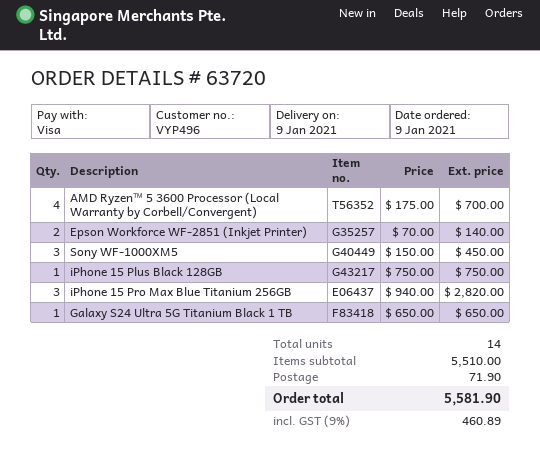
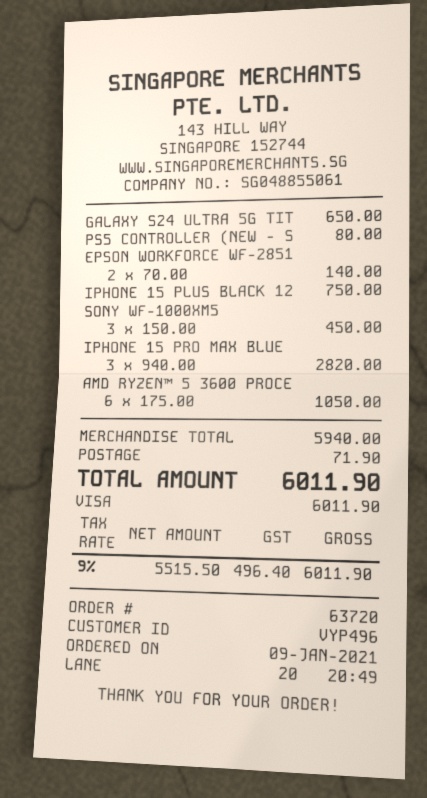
AMD Ryzen™ 5 3600 Processor (Local Warranty by Corbell/Convergent): 4 x 175.00 = 700.00 -> 6 x 175.00 = 1050.00
PS5 CONTROLLER (NEW - S: none -> 1 x 80.00 = 80.00
subtotal: 5510.00 -> 5940.00
tax: 9% = 460.89 -> 9% = 496.40
total: 5581.90 -> 6011.90

